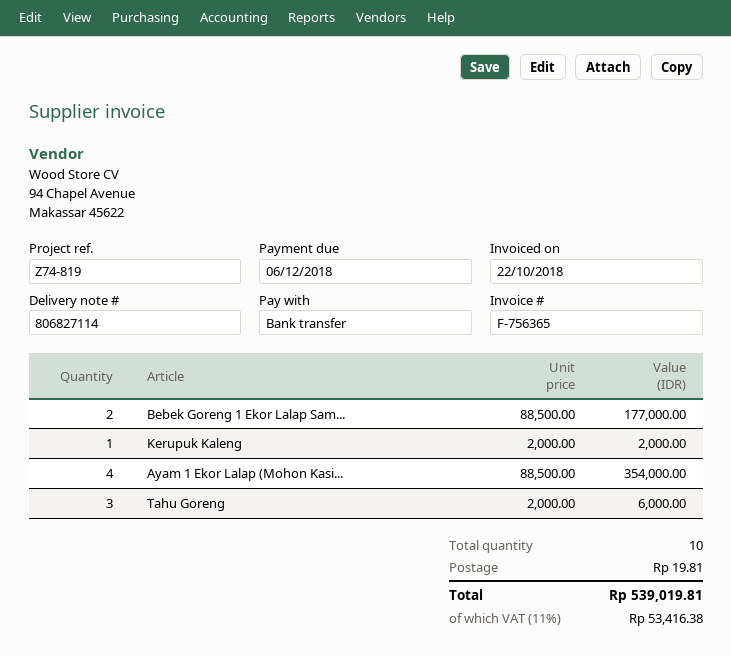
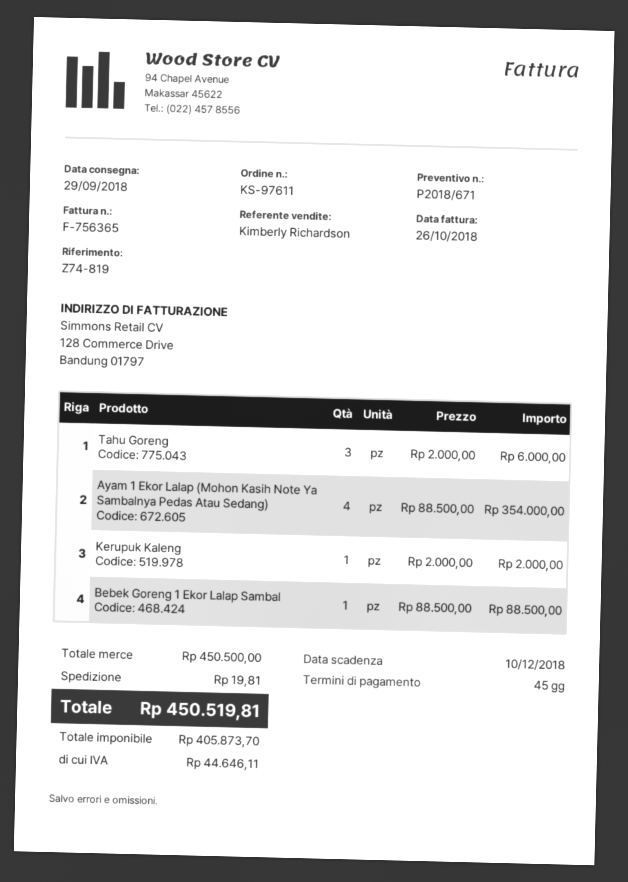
invoice date: 2018-10-22 -> 2018-10-26
due date: 2018-12-06 -> 2018-12-10
Bebek Goreng 1 Ekor Lalap Sam...: 2 x 88500.00 = 177000.00 -> 1 x 88500.00 = 88500.00
tax: 53416.38 -> 44646.11
total: 539019.81 -> 450519.81

